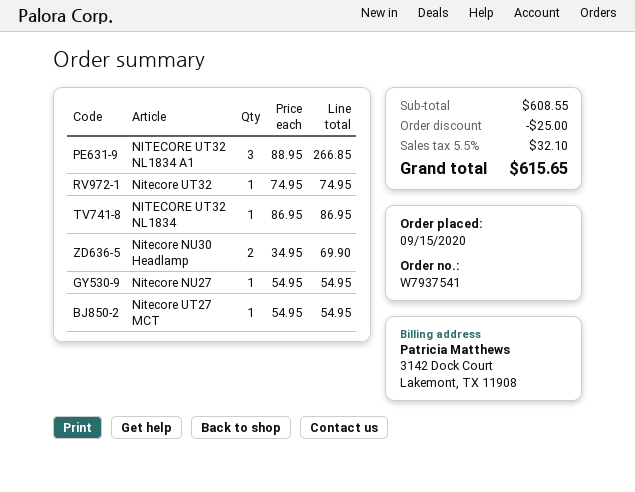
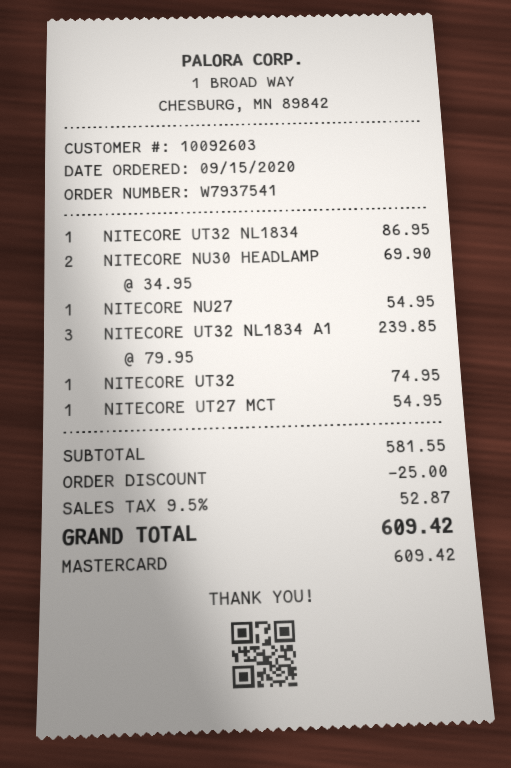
NITECORE UT32 NL1834 A1: 3 x 88.95 = 266.85 -> 3 x 79.95 = 239.85
subtotal: 608.55 -> 581.55
tax: 5.5% = 32.10 -> 9.5% = 52.87
total: 615.65 -> 609.42

